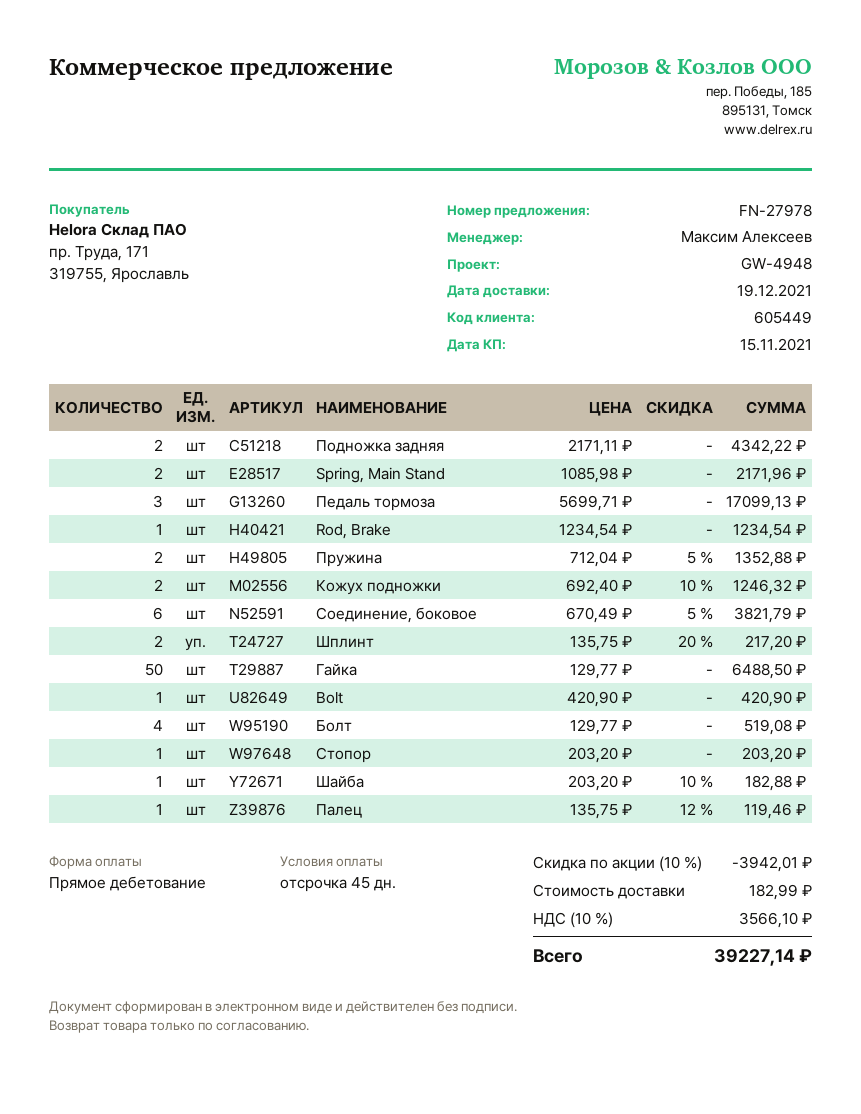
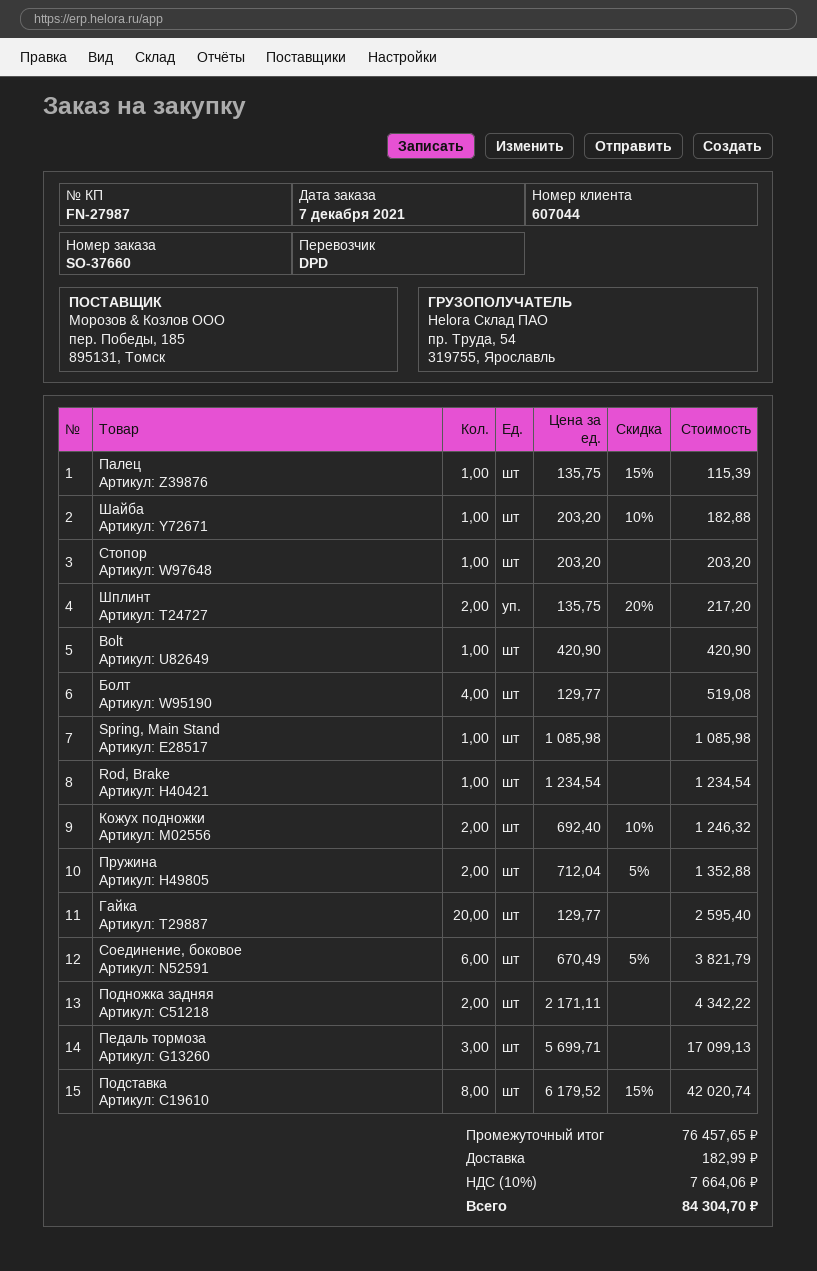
quote number: FN-27978 -> FN-27987
customer number: 605449 -> 607044
Spring, Main Stand: 2 x 1085.98 = 2171.96 -> 1 x 1085.98 = 1085.98
Гайка: 50 x 129.77 = 6488.50 -> 20 x 129.77 = 2595.40
Палец: 1 x 135.75 - 12% = 119.46 -> 1 x 135.75 - 15% = 115.39
Подставка: none -> 8 x 6179.52 - 15% = 42020.74
discount: 10% = 3942.01 -> none
tax: 10% = 3566.10 -> 10% = 7664.06
total: 39227.14 -> 84304.70

